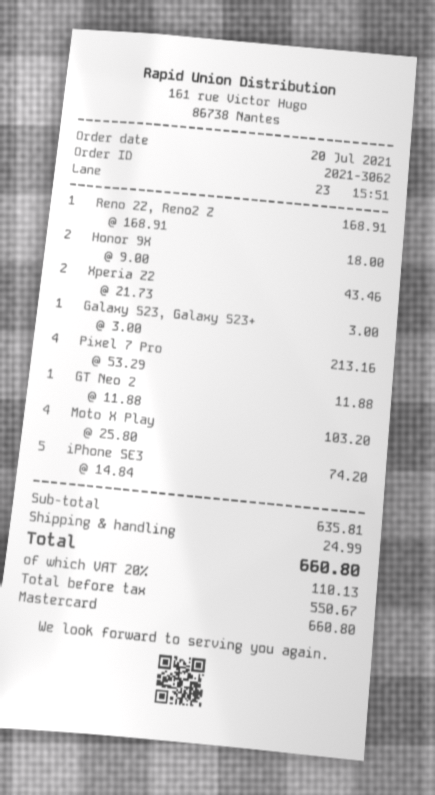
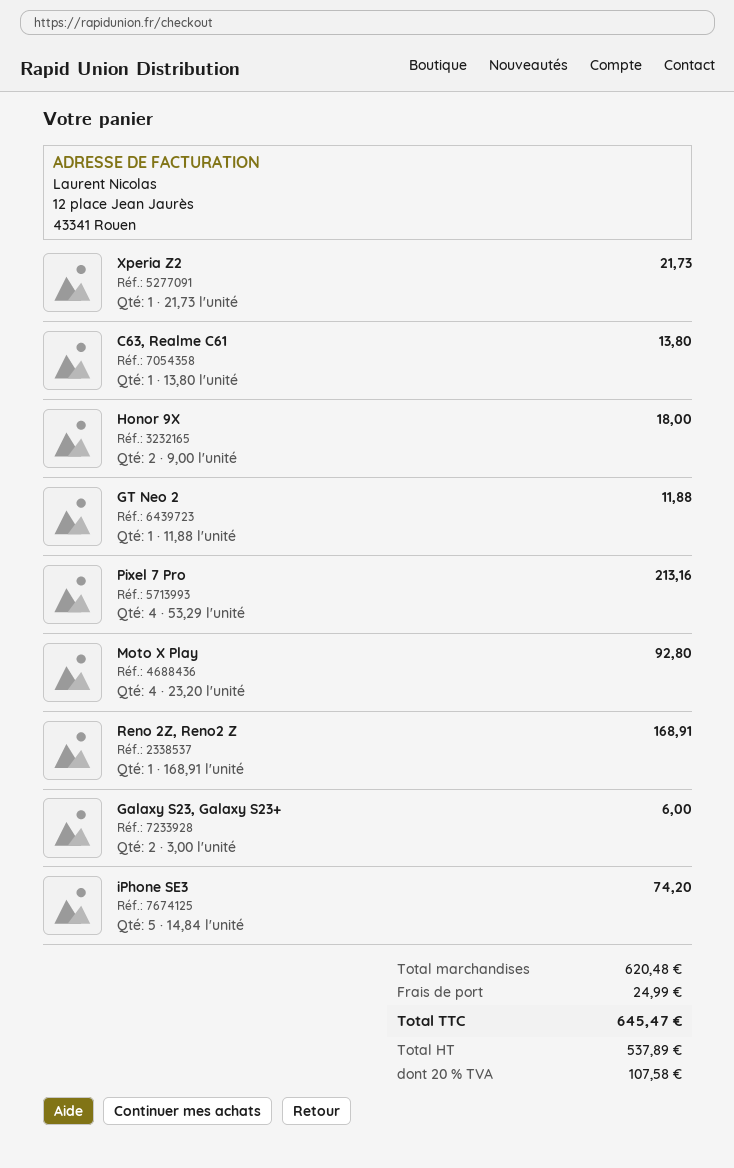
Xperia Z2: 2 x 21.73 = 43.46 -> 1 x 21.73 = 21.73
Galaxy S23, Galaxy S23+: 1 x 3.00 = 3.00 -> 2 x 3.00 = 6.00
Moto X Play: 4 x 25.80 = 103.20 -> 4 x 23.20 = 92.80
C63, Realme C61: none -> 1 x 13.80 = 13.80
subtotal: 635.81 -> 620.48
net: 550.67 -> 537.89
tax: 20% = 110.13 -> 20% = 107.58
total: 660.80 -> 645.47

